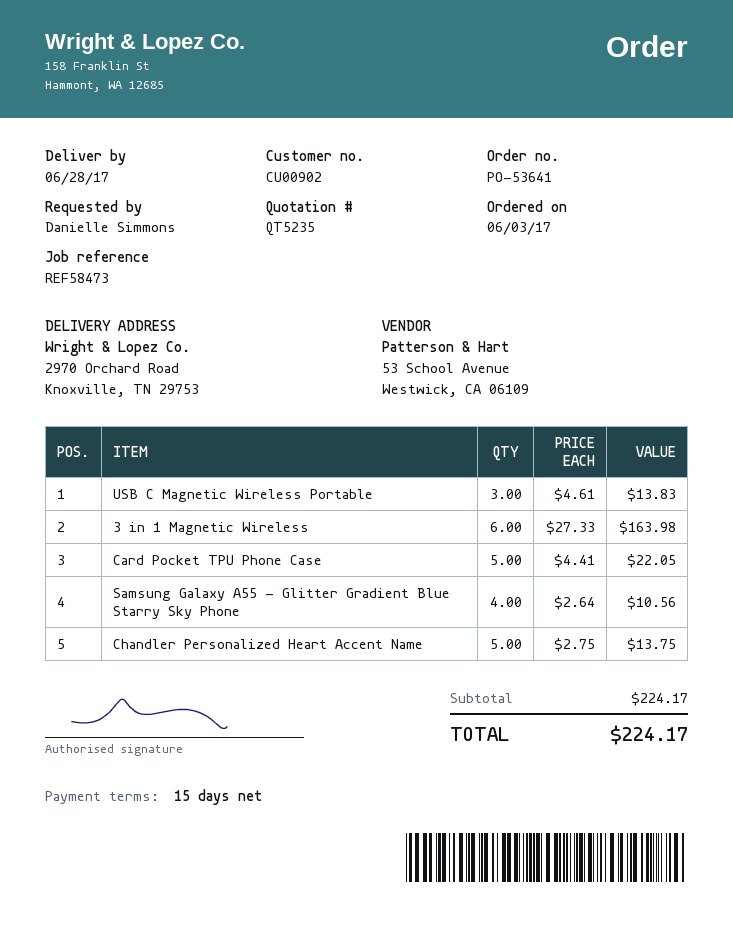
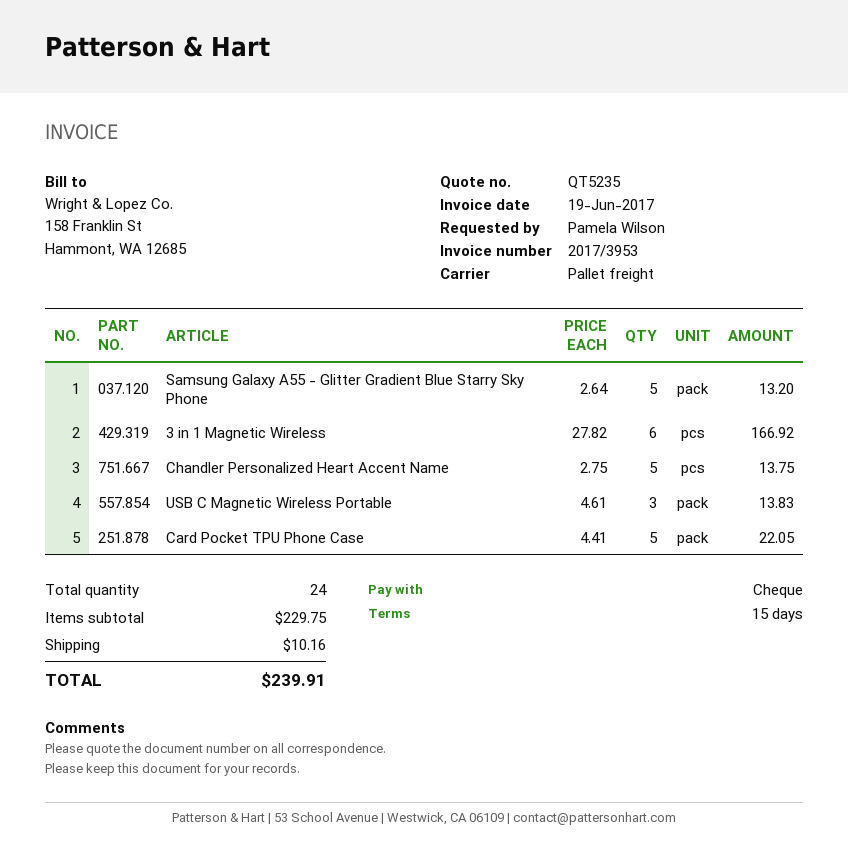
ordered by: Danielle Simmons -> Pamela Wilson
3 in 1 Magnetic Wireless: 6 x 27.33 = 163.98 -> 6 x 27.82 = 166.92
Samsung Galaxy A55 - Glitter Gradient Blue Starry Sky Phone: 4 x 2.64 = 10.56 -> 5 x 2.64 = 13.20
subtotal: 224.17 -> 229.75
shipping: none -> 10.16
total: 224.17 -> 239.91

